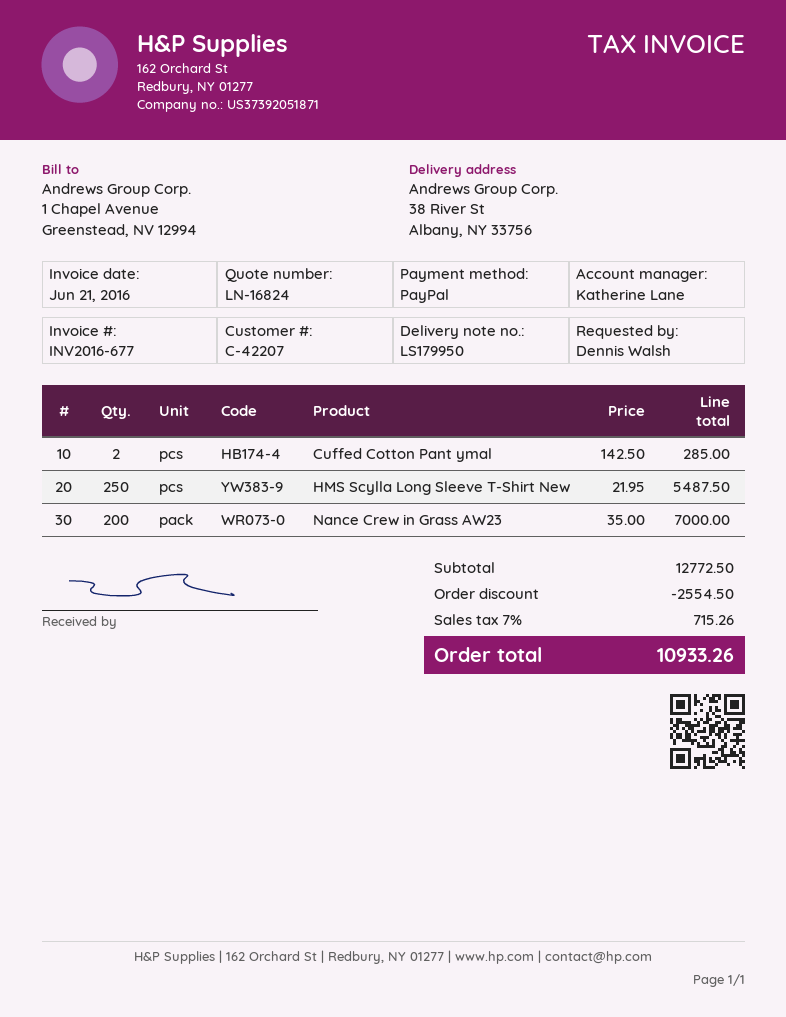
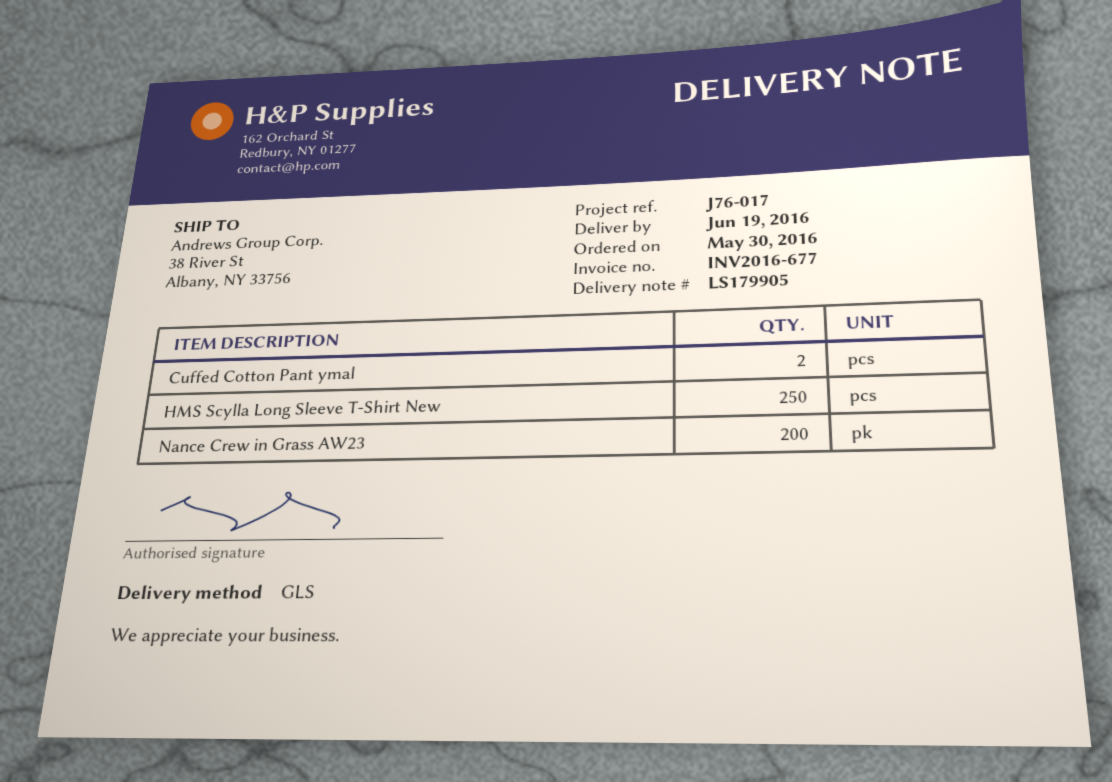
delivery note number: LS179950 -> LS179905

